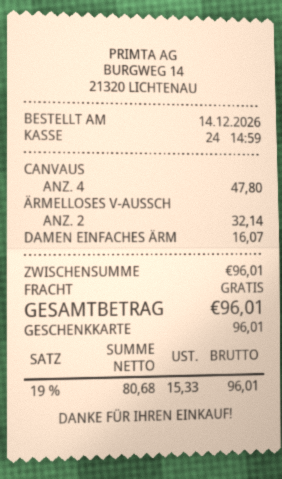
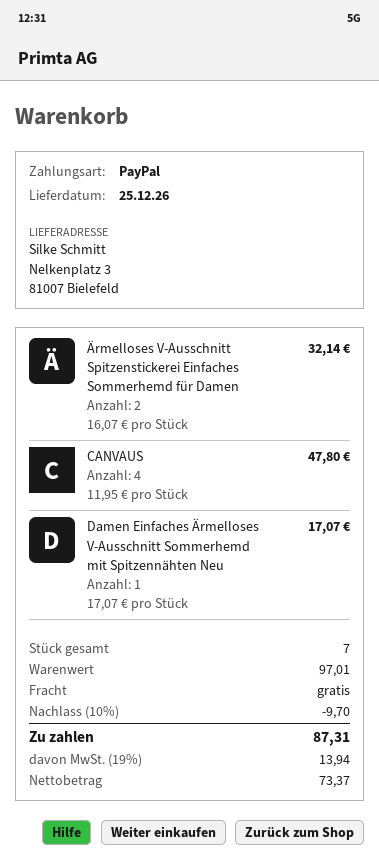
payment method: gift card -> PayPal
DAMEN EINFACHES ÄRM: 1 for 16.07 -> 1 for 17.07
subtotal: 96.01 -> 97.01
discount: none -> 10% = 9.70
net: 80.68 -> 73.37
tax: 19% = 15.33 -> 19% = 13.94
total: 96.01 -> 87.31

